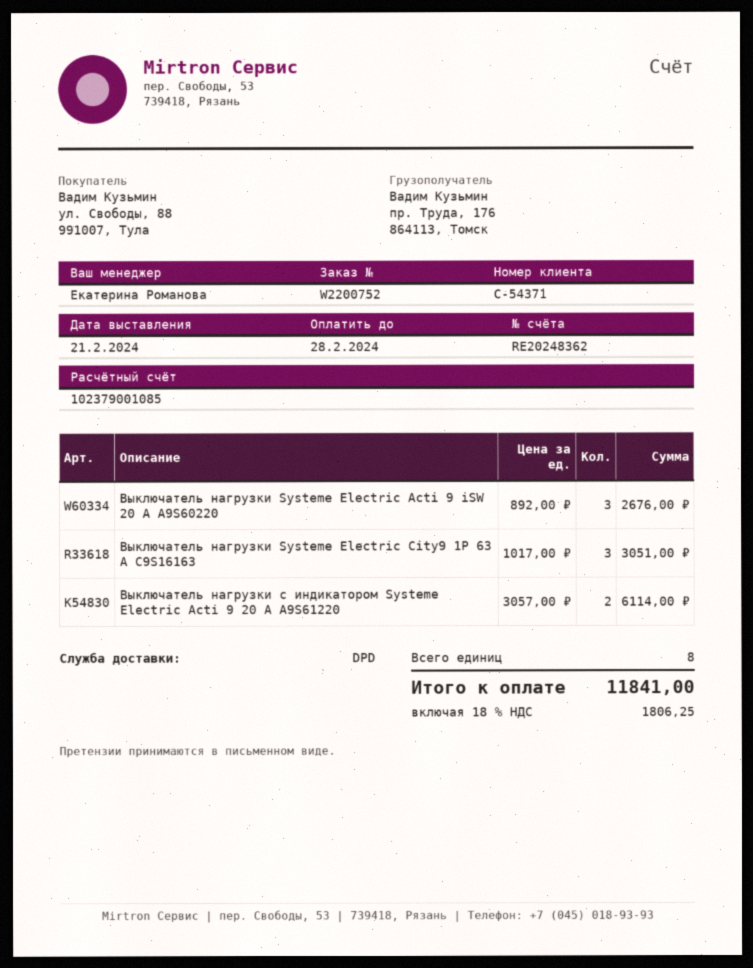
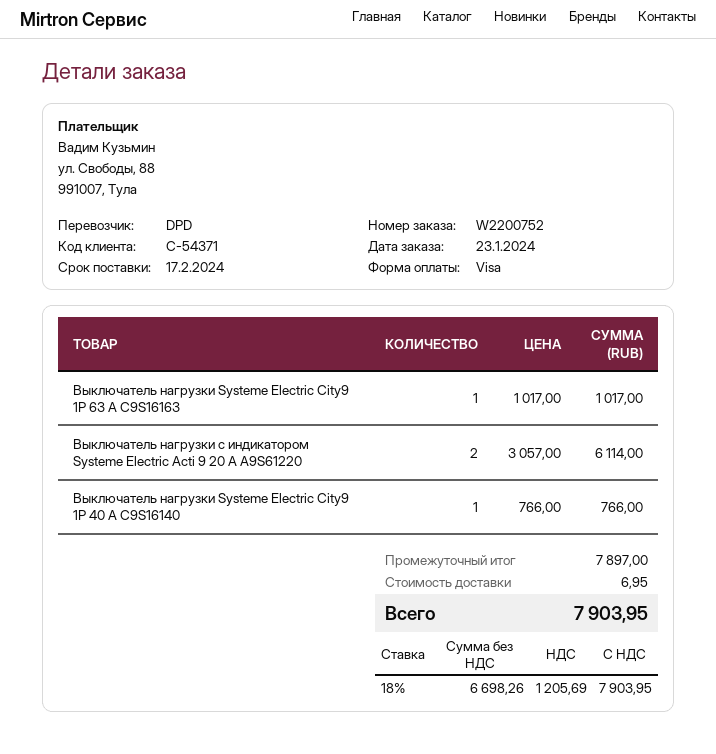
Выключатель нагрузки Systeme Electric Acti 9 iSW 20 А A9S60220: 3 x 892.00 = 2676.00 -> none
Выключатель нагрузки Systeme Electric City9 1P 63 А C9S16163: 3 x 1017.00 = 3051.00 -> 1 x 1017.00 = 1017.00
Выключатель нагрузки Systeme Electric City9 1P 40 А C9S16140: none -> 1 x 766.00 = 766.00
shipping: none -> 6.95
tax: 18% = 1806.25 -> 18% = 1205.69
total: 11841.00 -> 7903.95

